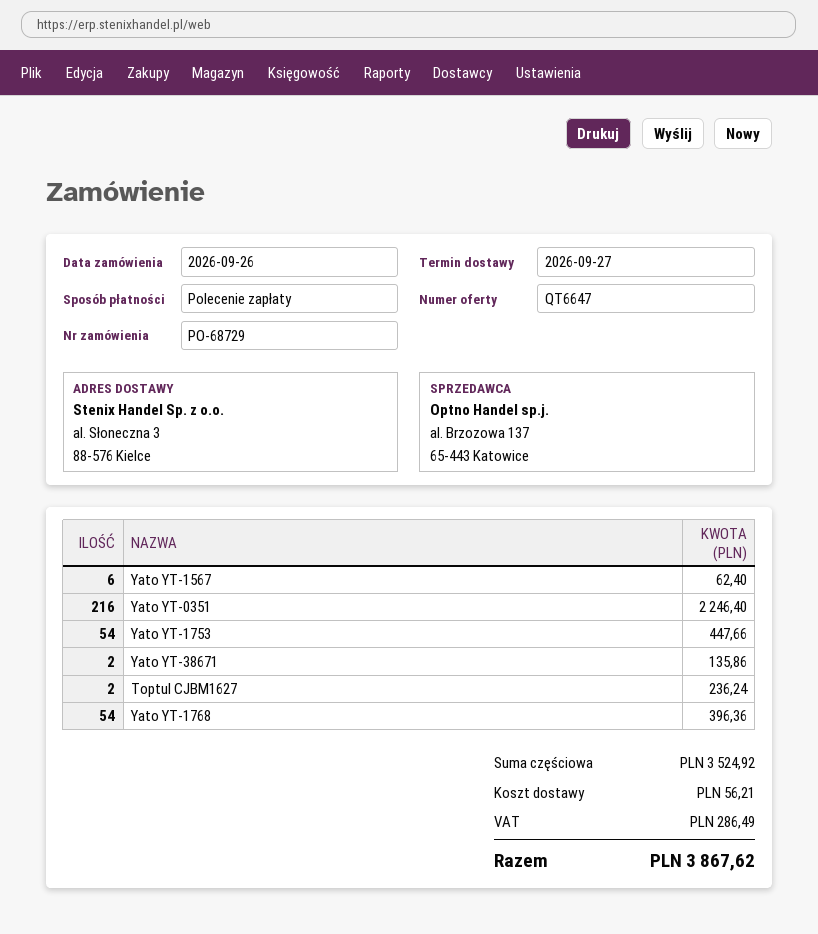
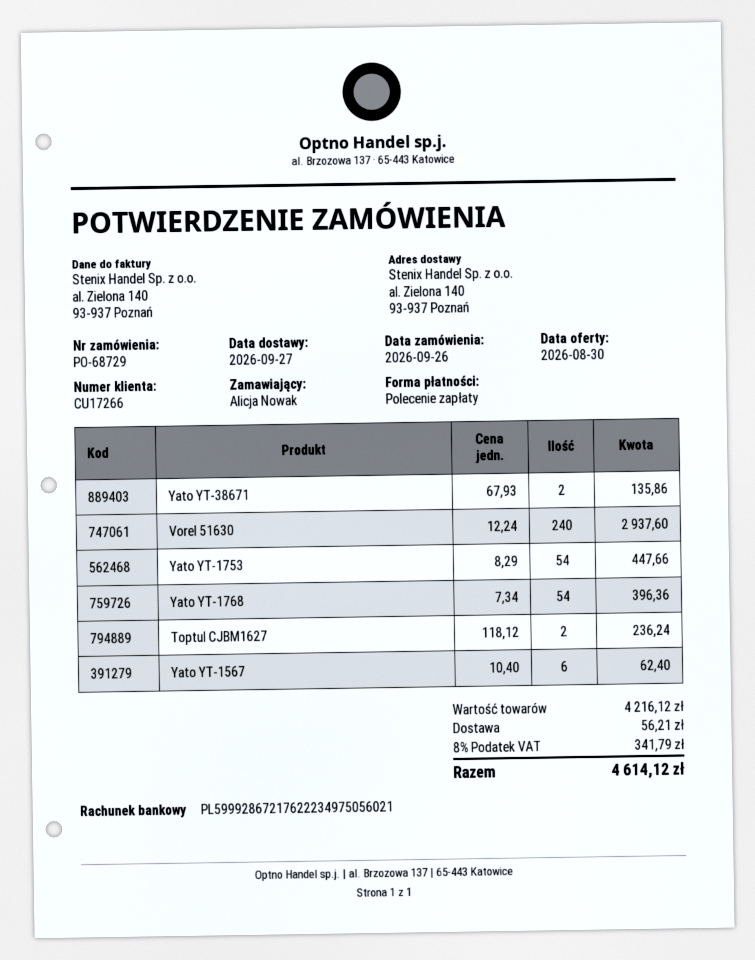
ship to: al. Słoneczna 3, 88-576 Kielce -> al. Zielona 140, 93-937 Poznań
Yato YT-0351: 216 for 2246.40 -> none
Vorel 51630: none -> 240 for 2937.60
subtotal: 3524.92 -> 4216.12
tax: 286.49 -> 341.79
total: 3867.62 -> 4614.12

